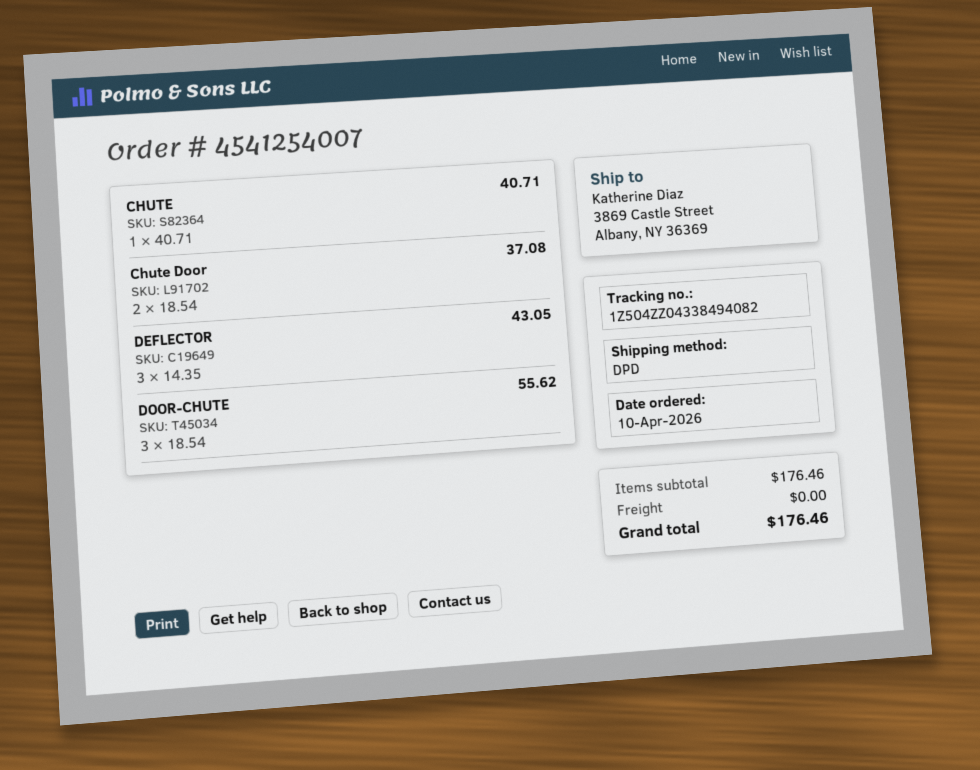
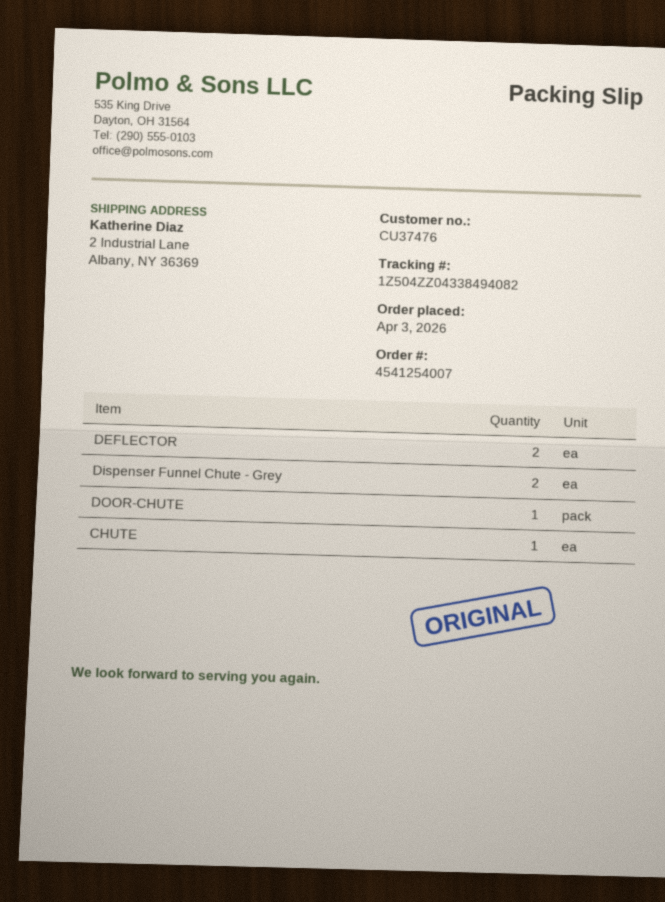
order date: 2026-04-10 -> 2026-04-03
ship to: 3869 Castle Street, Albany, NY 36369 -> 2 Industrial Lane, Albany, NY 36369
Chute Door: 2 -> none
DEFLECTOR: 3 -> 2
DOOR-CHUTE: 3 -> 1
Dispenser Funnel Chute - Grey: none -> 2

